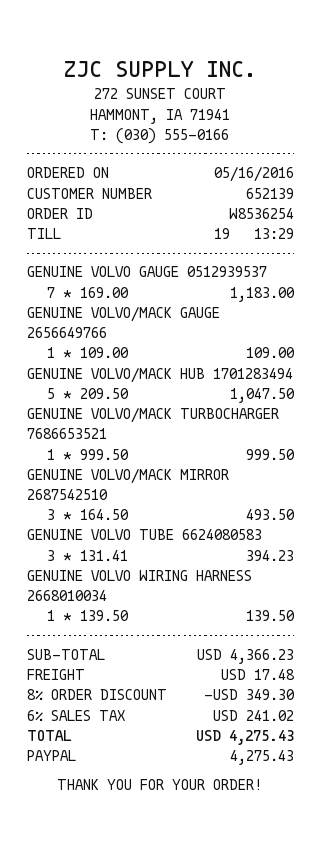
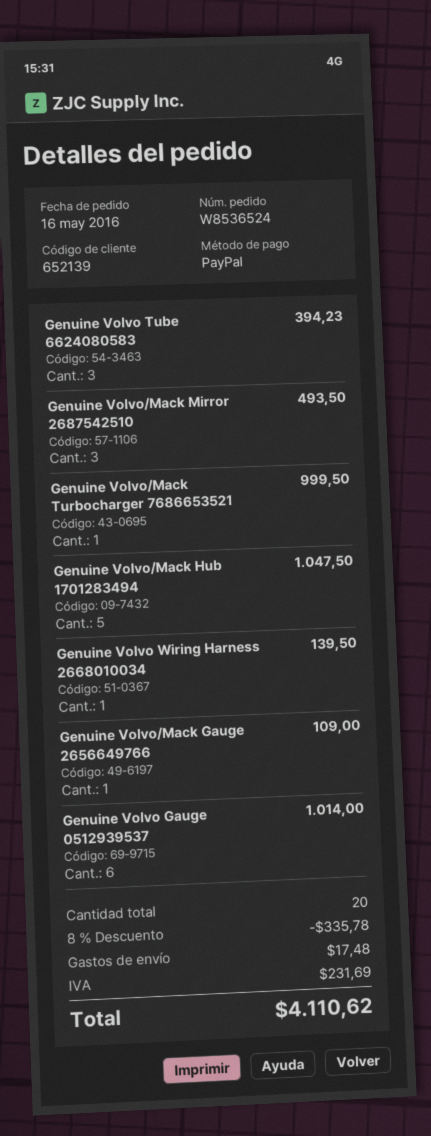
order number: W8536254 -> W8536524
GENUINE VOLVO GAUGE 0512939537: 7 for 1183.00 -> 6 for 1014.00
discount: 8% = 349.30 -> 8% = 335.78
tax: 241.02 -> 231.69
total: 4275.43 -> 4110.62

